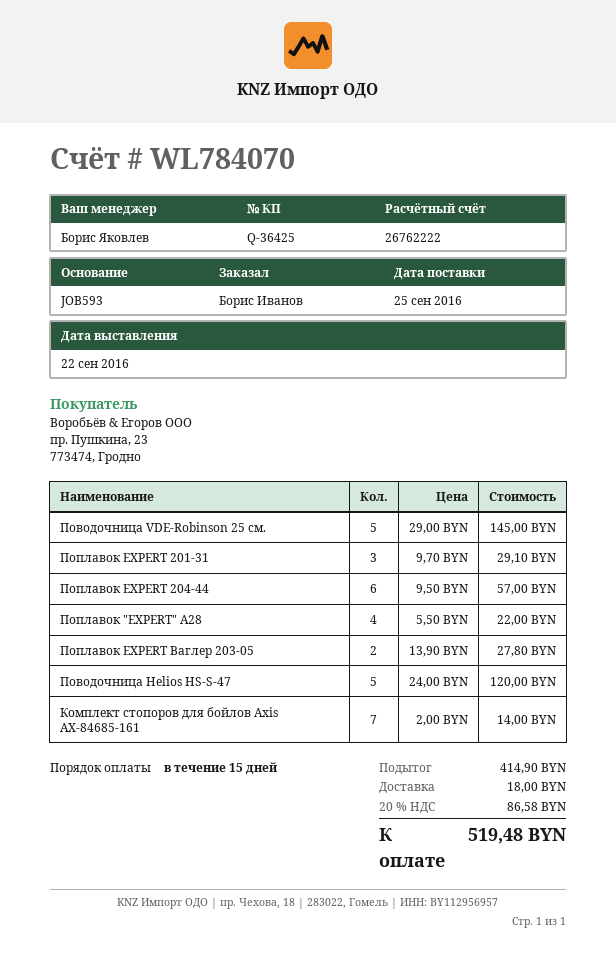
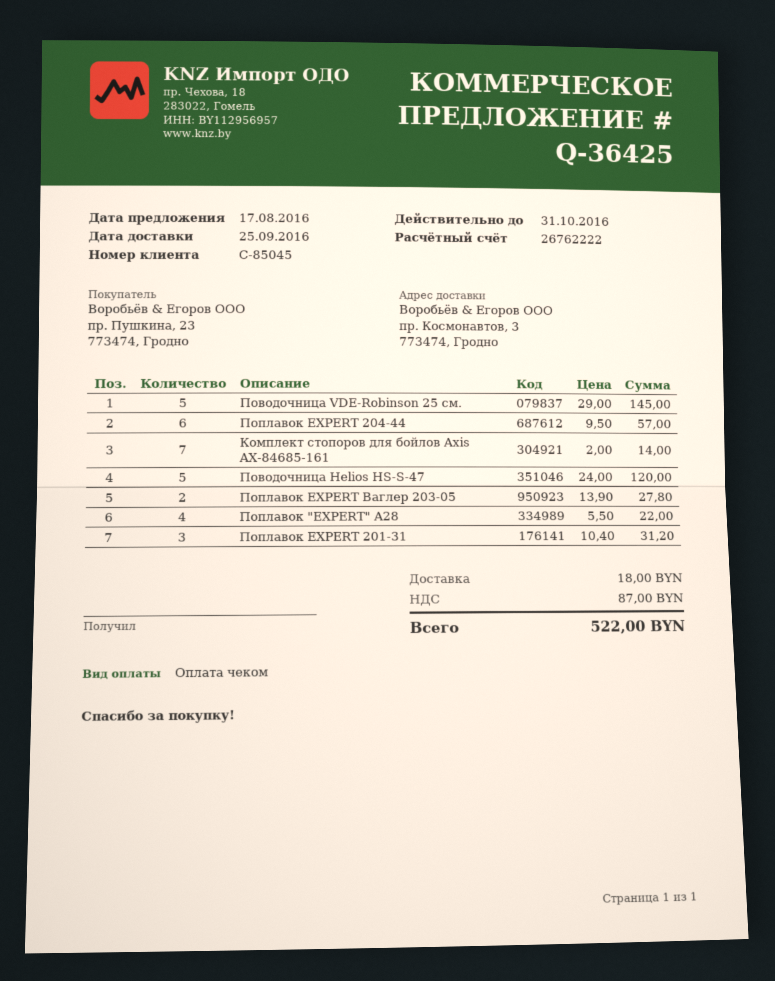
Поплавок EXPERT 201-31: 3 x 9.70 = 29.10 -> 3 x 10.40 = 31.20
tax: 86.58 -> 87.00
total: 519.48 -> 522.00

